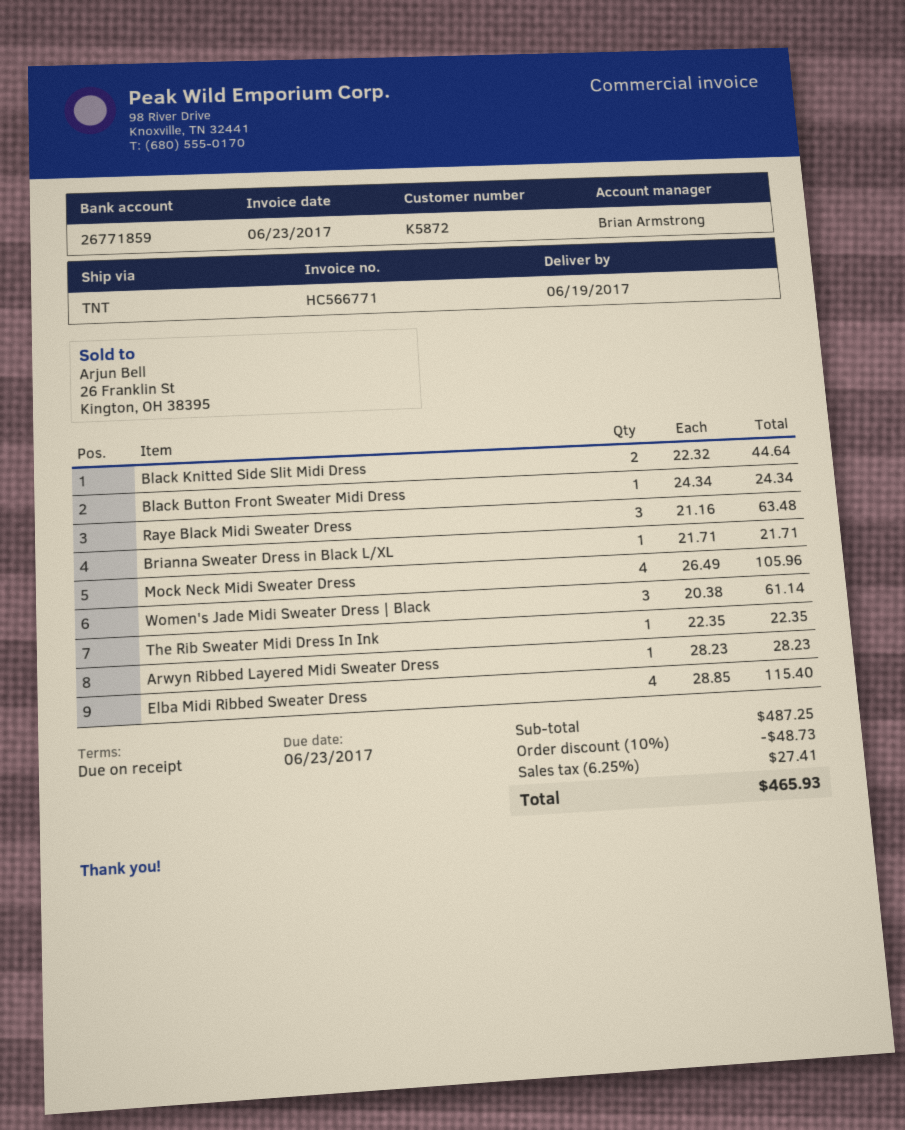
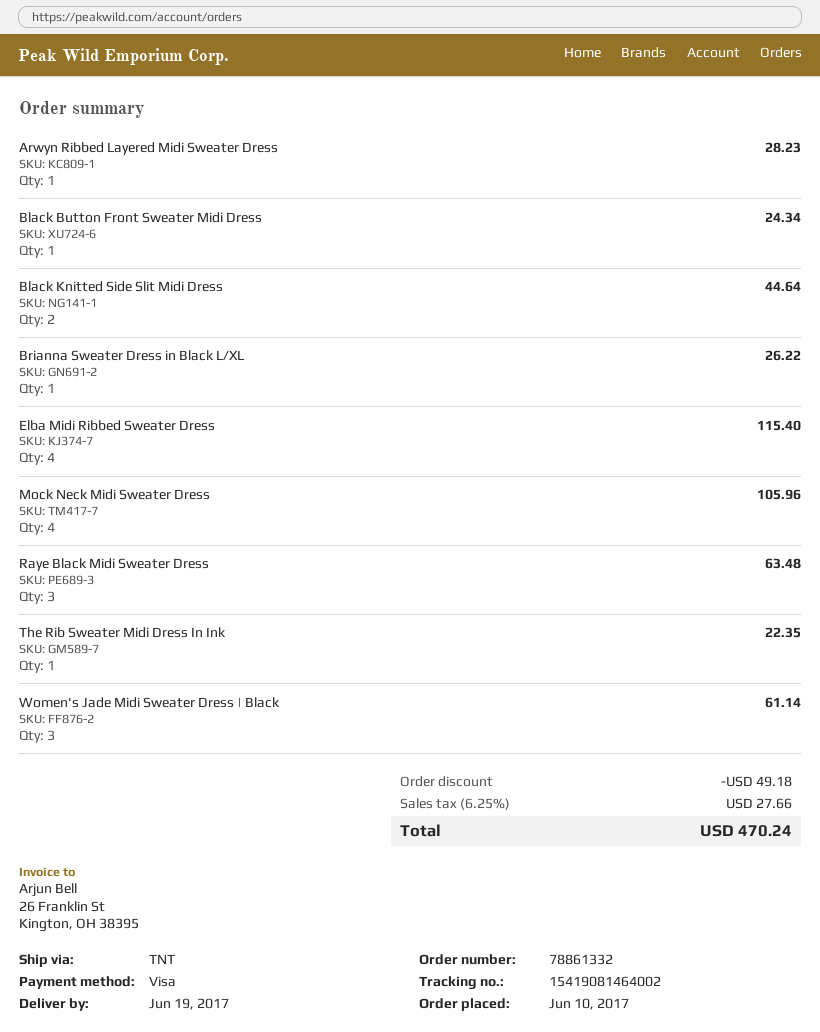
Brianna Sweater Dress in Black L/XL: 1 for 21.71 -> 1 for 26.22
discount: 48.73 -> 49.18
tax: 6.25% = 27.41 -> 6.25% = 27.66
total: 465.93 -> 470.24

